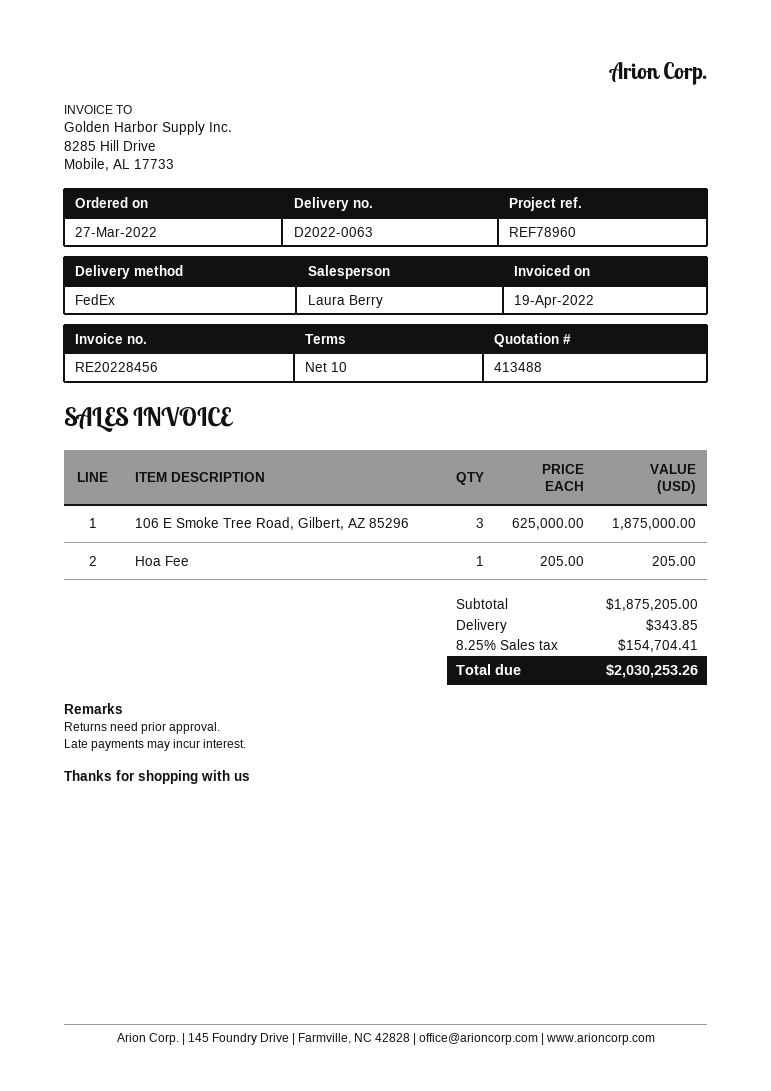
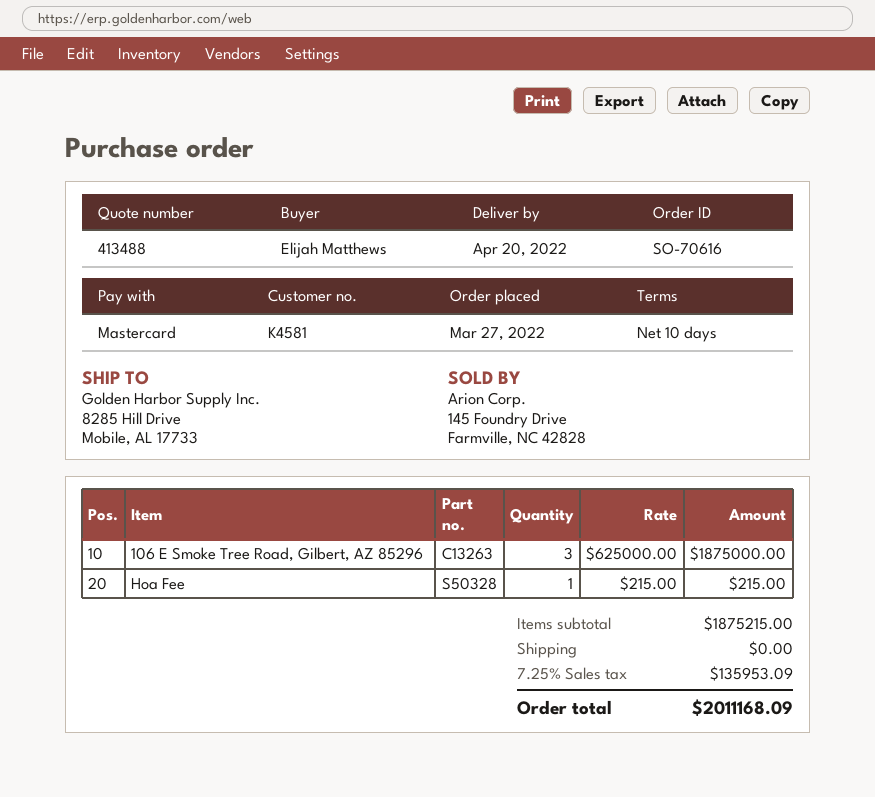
Hoa Fee: 1 x 205.00 = 205.00 -> 1 x 215.00 = 215.00
subtotal: 1875205.00 -> 1875215.00
shipping: 343.85 -> 0.00
tax: 8.25% = 154704.41 -> 7.25% = 135953.09
total: 2030253.26 -> 2011168.09

